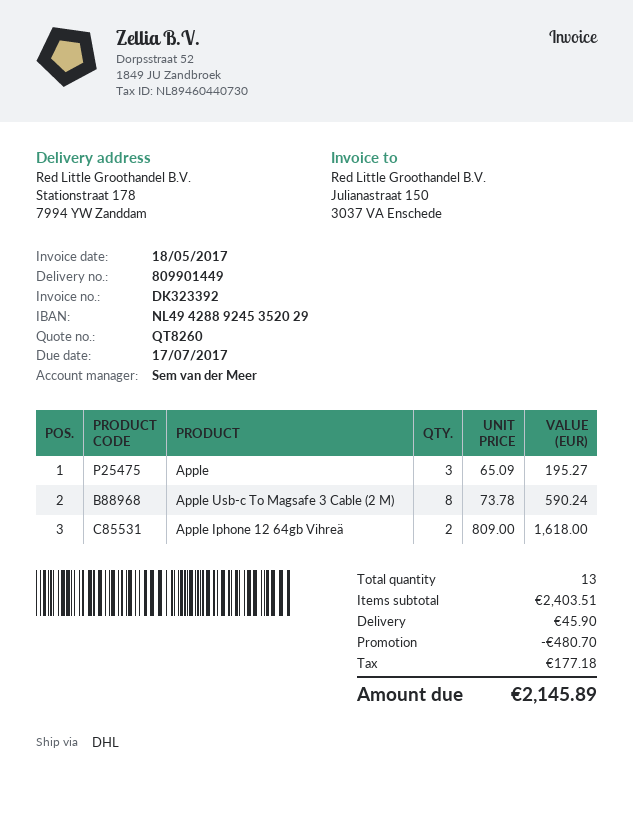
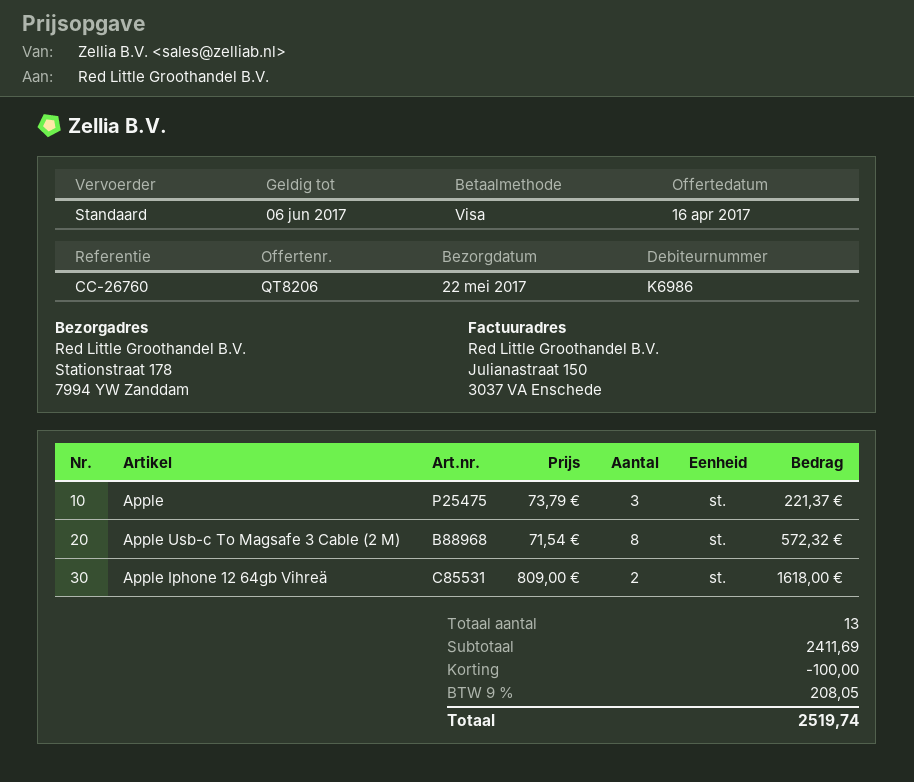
quote number: QT8260 -> QT8206
shipping method: DHL -> standard
Apple: 3 x 65.09 = 195.27 -> 3 x 73.79 = 221.37
Apple Usb-c To Magsafe 3 Cable (2 M): 8 x 73.78 = 590.24 -> 8 x 71.54 = 572.32
subtotal: 2403.51 -> 2411.69
discount: 480.70 -> 100.00
shipping: 45.90 -> none
tax: 177.18 -> 208.05
total: 2145.89 -> 2519.74

